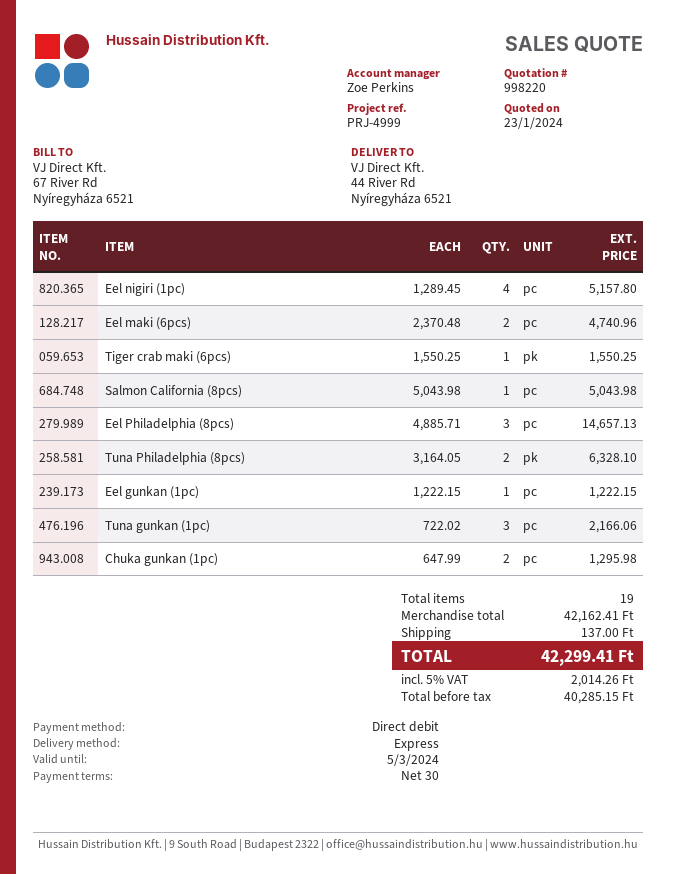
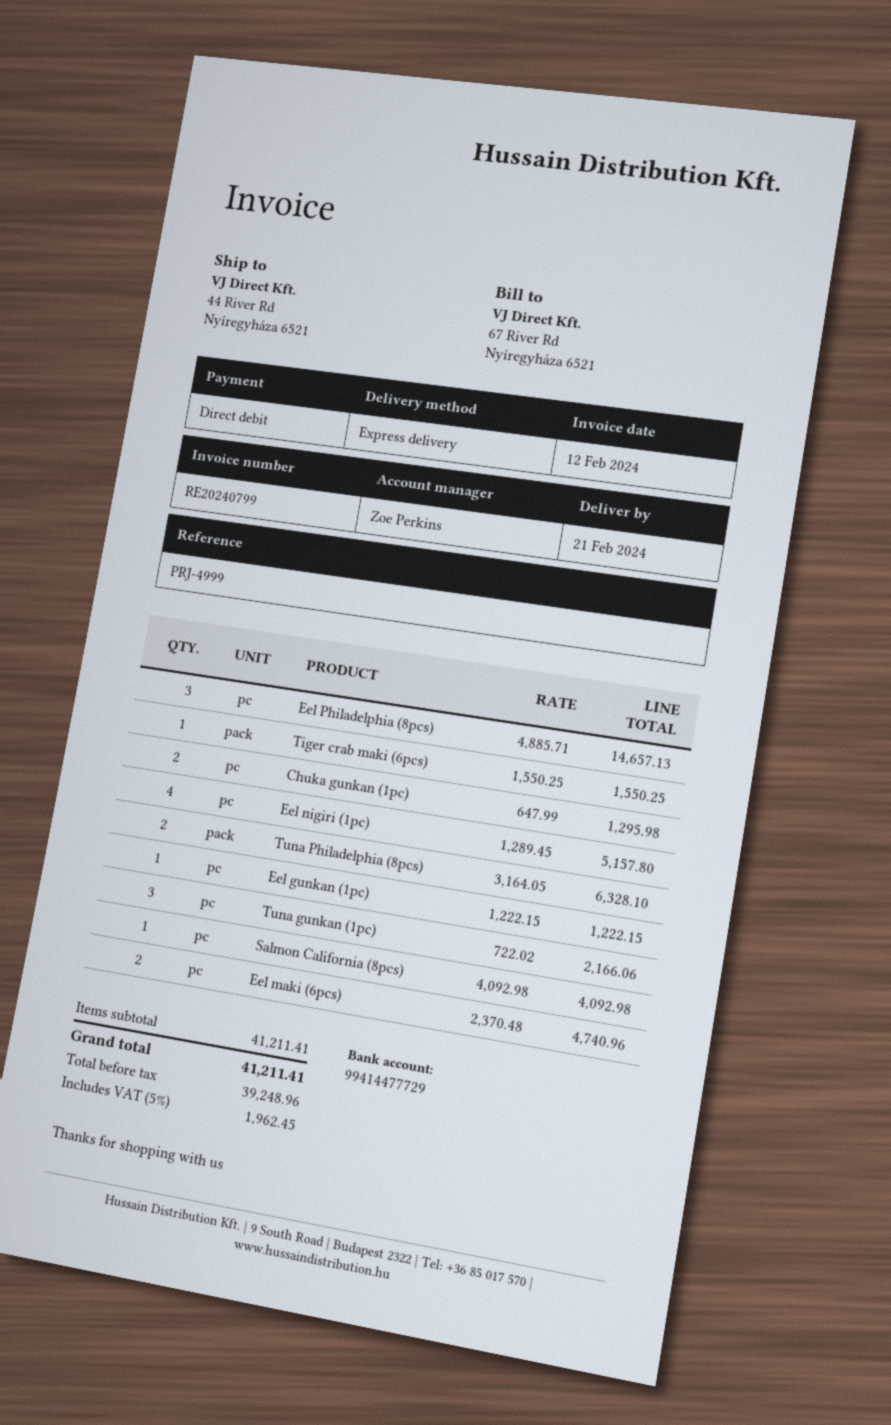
Salmon California (8pcs): 1 x 5043.98 = 5043.98 -> 1 x 4092.98 = 4092.98
subtotal: 42162.41 -> 41211.41
shipping: 137.00 -> none
net: 40285.15 -> 39248.96
tax: 5% = 2014.26 -> 5% = 1962.45
total: 42299.41 -> 41211.41

